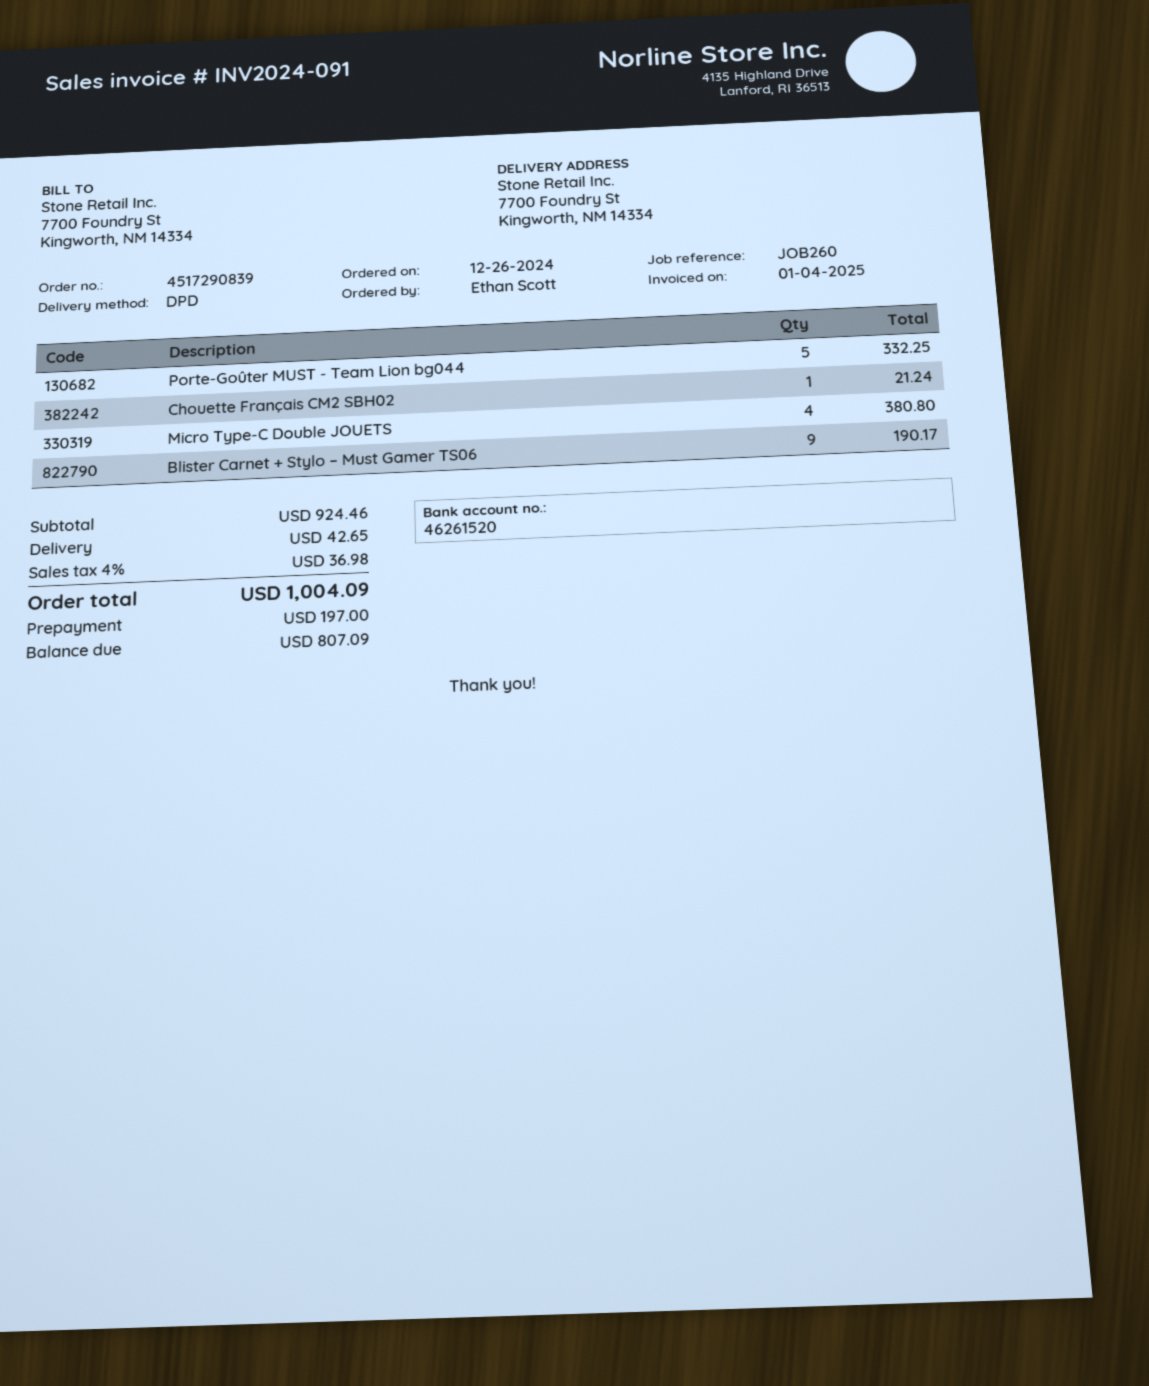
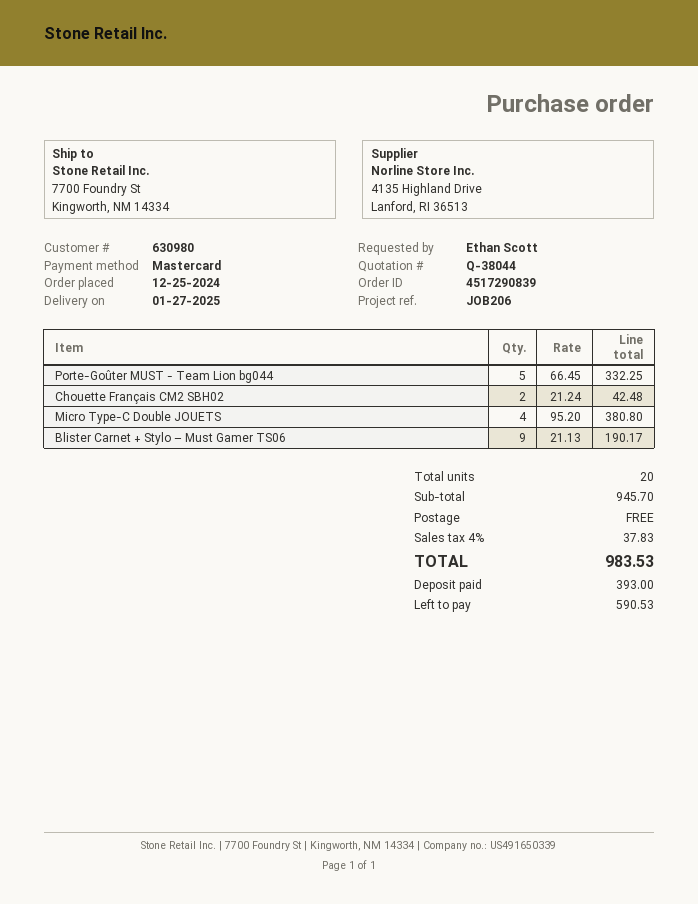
order date: 2024-12-26 -> 2024-12-25
reference: JOB260 -> JOB206
Chouette Français CM2 SBH02: 1 for 21.24 -> 2 for 42.48
subtotal: 924.46 -> 945.70
shipping: 42.65 -> 0.00
tax: 4% = 36.98 -> 4% = 37.83
total: 1004.09 -> 983.53
deposit: 197.00 -> 393.00
balance: 807.09 -> 590.53

